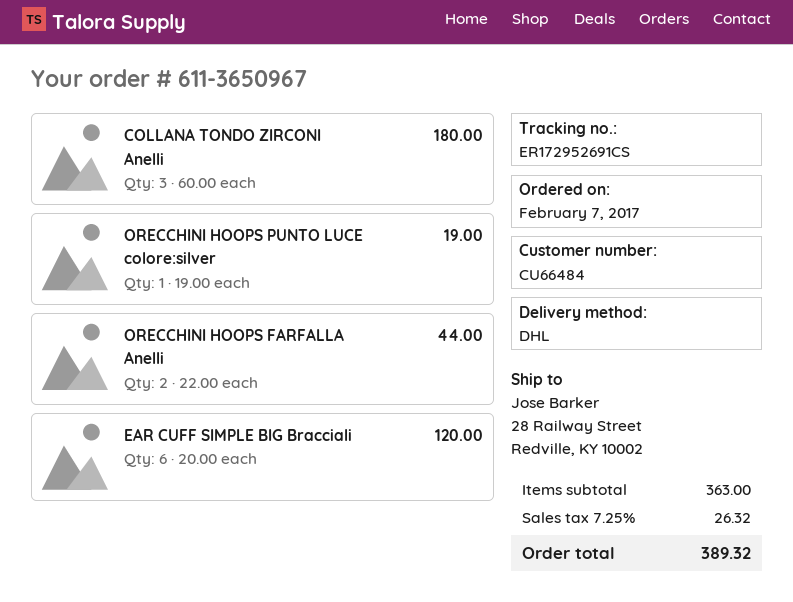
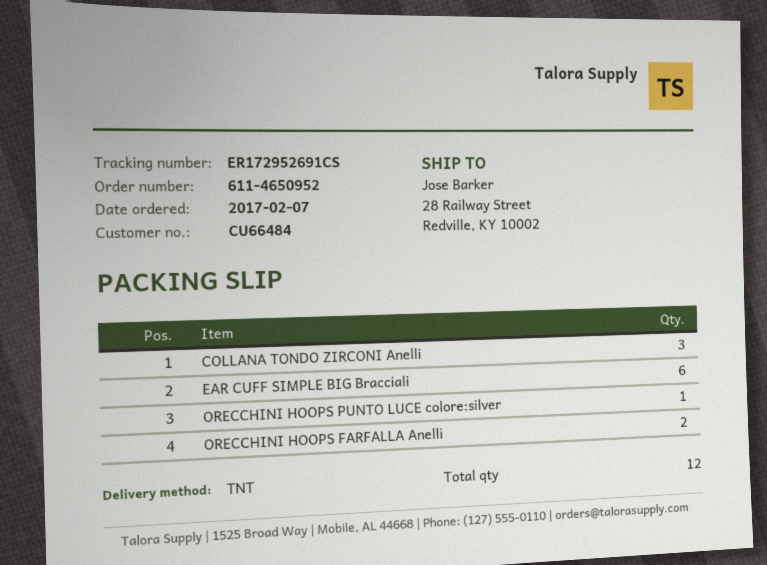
order number: 611-3650967 -> 611-4650952
shipping method: DHL -> TNT

